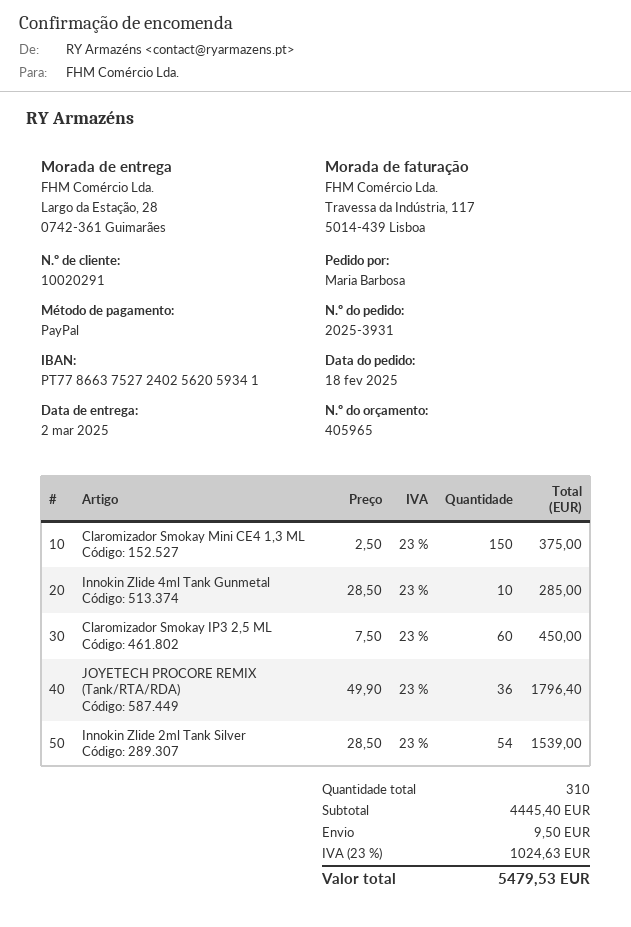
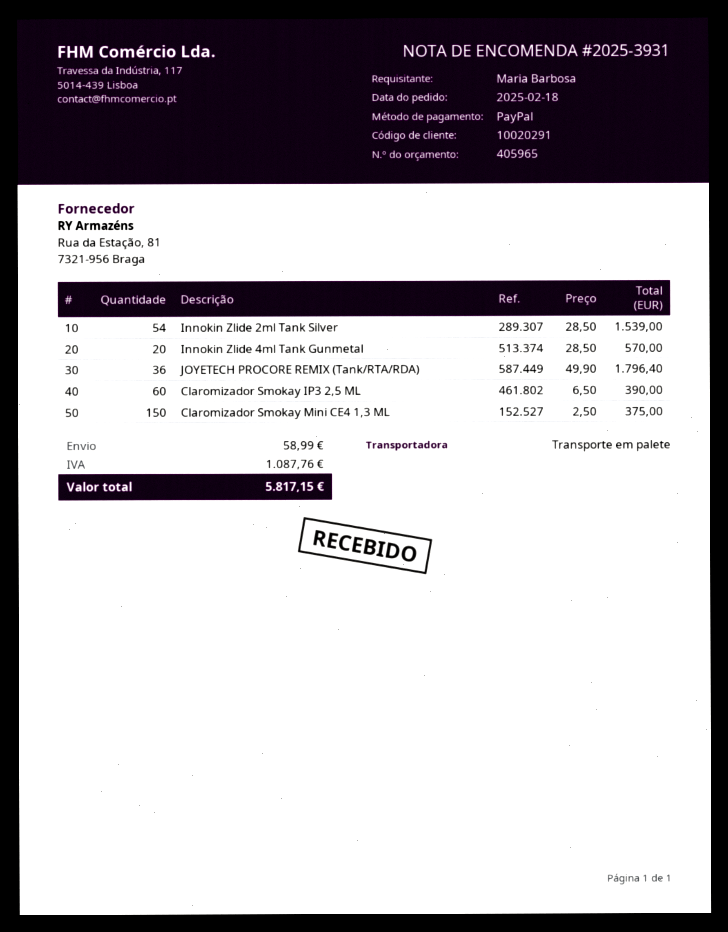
Innokin Zlide 4ml Tank Gunmetal: 10 x 28.50 = 285.00 -> 20 x 28.50 = 570.00
Claromizador Smokay IP3 2,5 ML: 60 x 7.50 = 450.00 -> 60 x 6.50 = 390.00
shipping: 9.50 -> 58.99
tax: 1024.63 -> 1087.76
total: 5479.53 -> 5817.15

